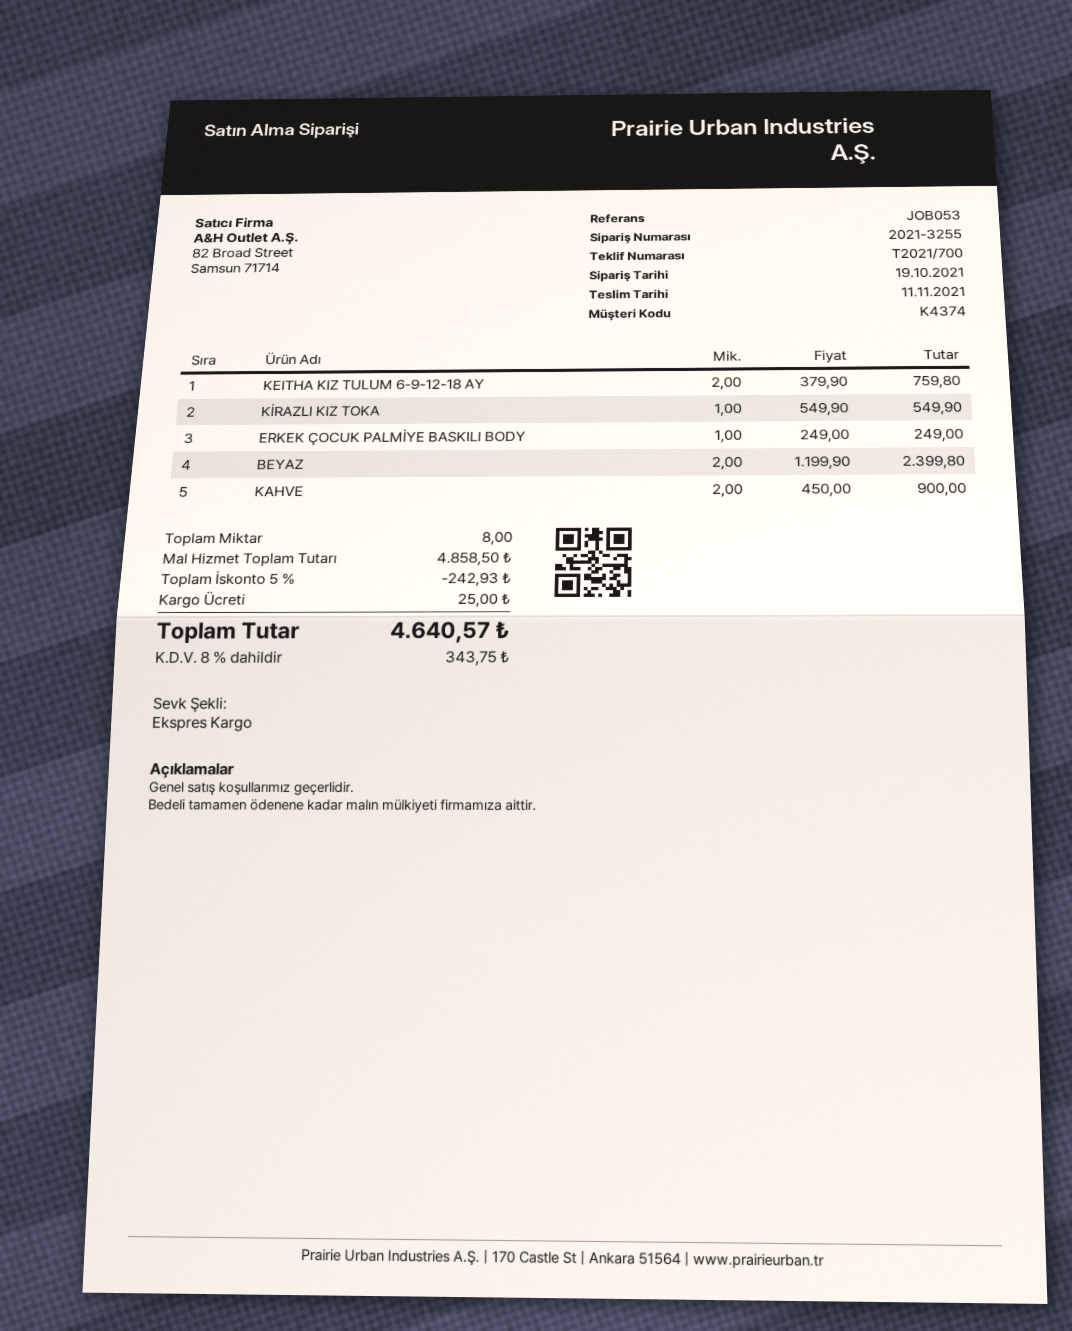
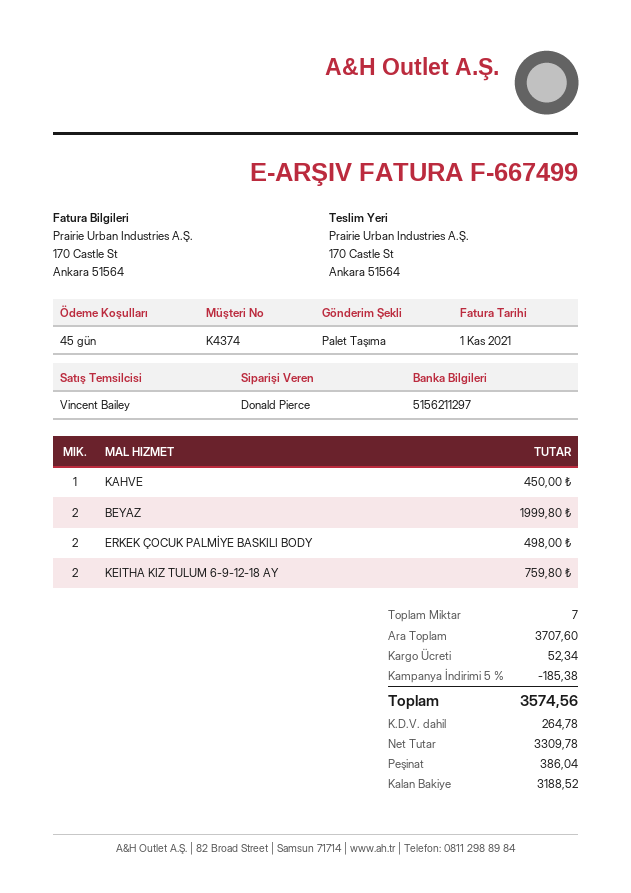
shipping method: express -> pallet freight
KİRAZLI KIZ TOKA: 1 for 549.90 -> none
ERKEK ÇOCUK PALMİYE BASKILI BODY: 1 for 249.00 -> 2 for 498.00
BEYAZ: 2 for 2399.80 -> 2 for 1999.80
KAHVE: 2 for 900.00 -> 1 for 450.00
total quantity: 8 -> 7
subtotal: 4858.50 -> 3707.60
discount: 5% = 242.93 -> 5% = 185.38
shipping: 25.00 -> 52.34
tax: 343.75 -> 264.78
total: 4640.57 -> 3574.56

